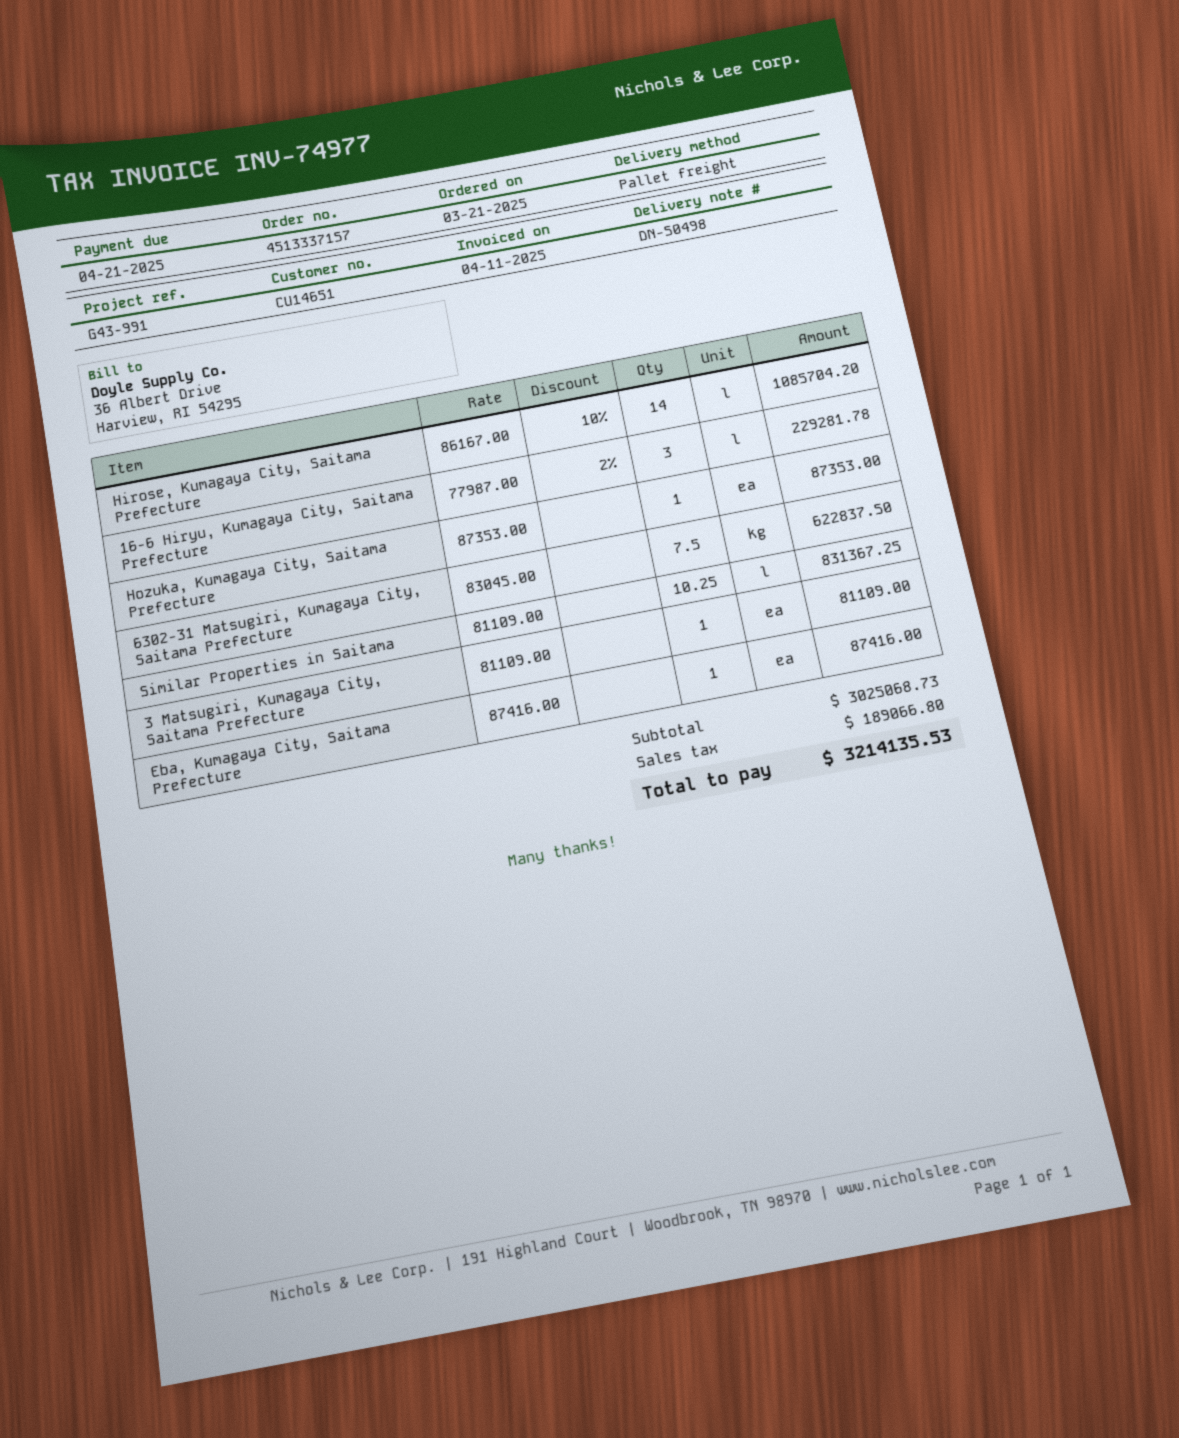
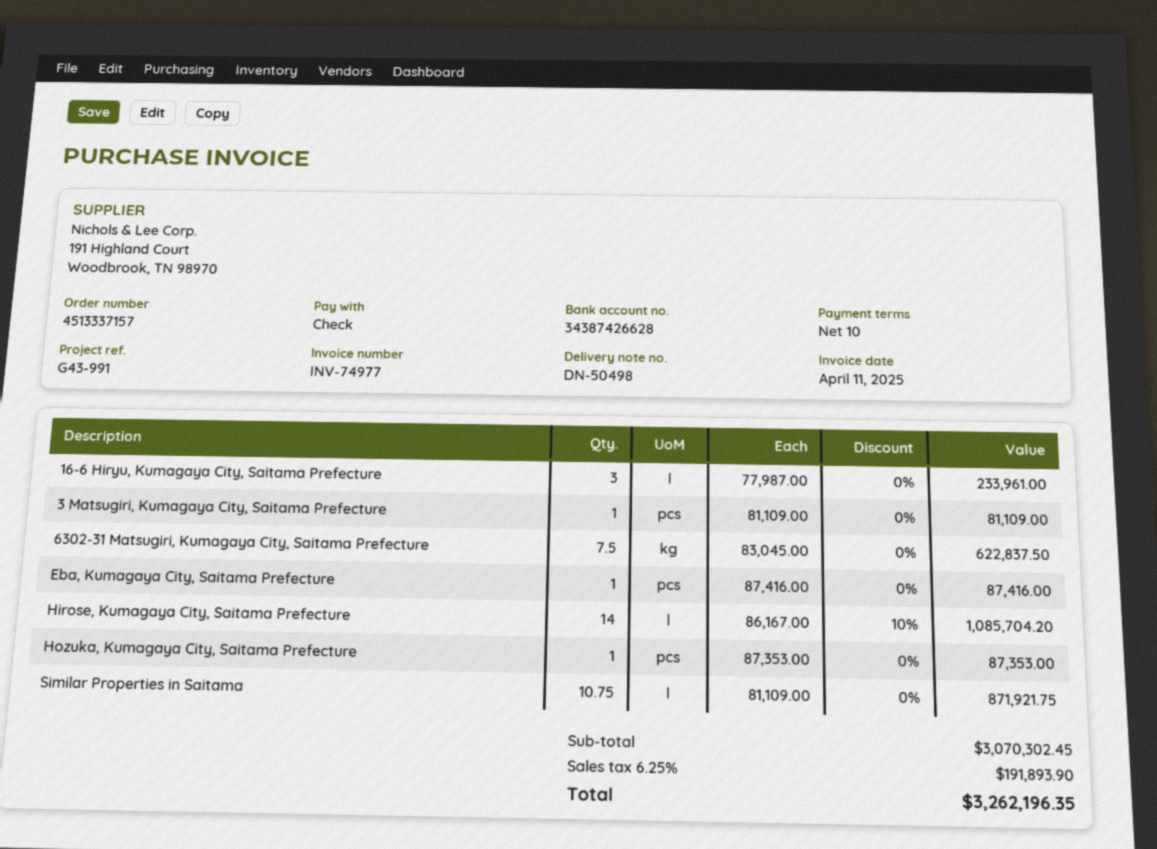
16-6 Hiryu, Kumagaya City, Saitama Prefecture: 3 x 77987.00 - 2% = 229281.78 -> 3 x 77987.00 = 233961.00
Similar Properties in Saitama: 10.25 x 81109.00 = 831367.25 -> 10.75 x 81109.00 = 871921.75
subtotal: 3025068.73 -> 3070302.45
tax: 189066.80 -> 191893.90
total: 3214135.53 -> 3262196.35

